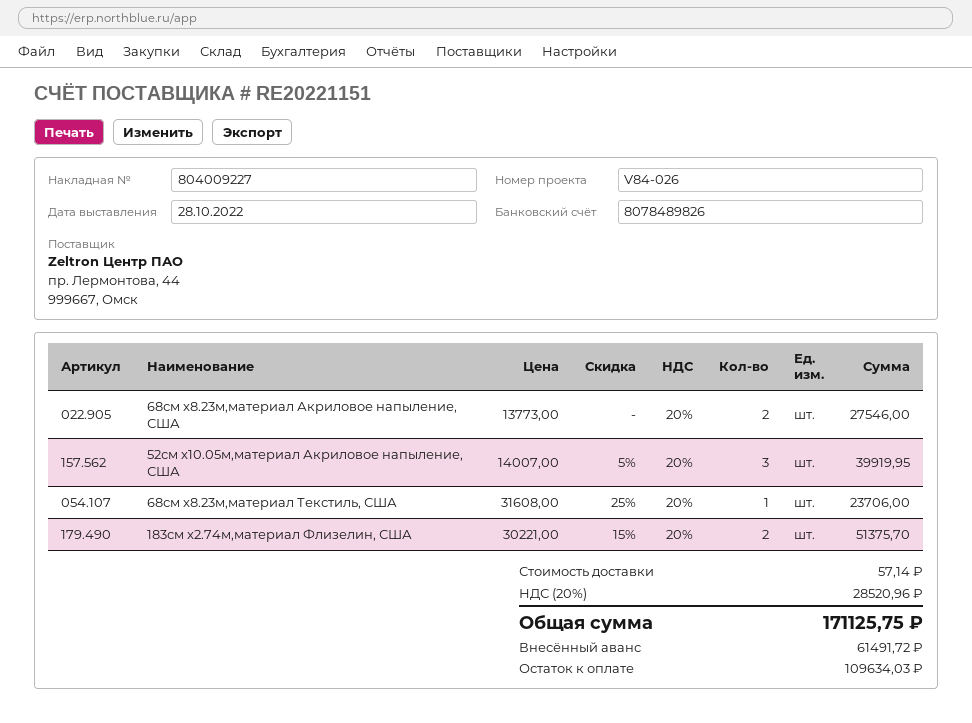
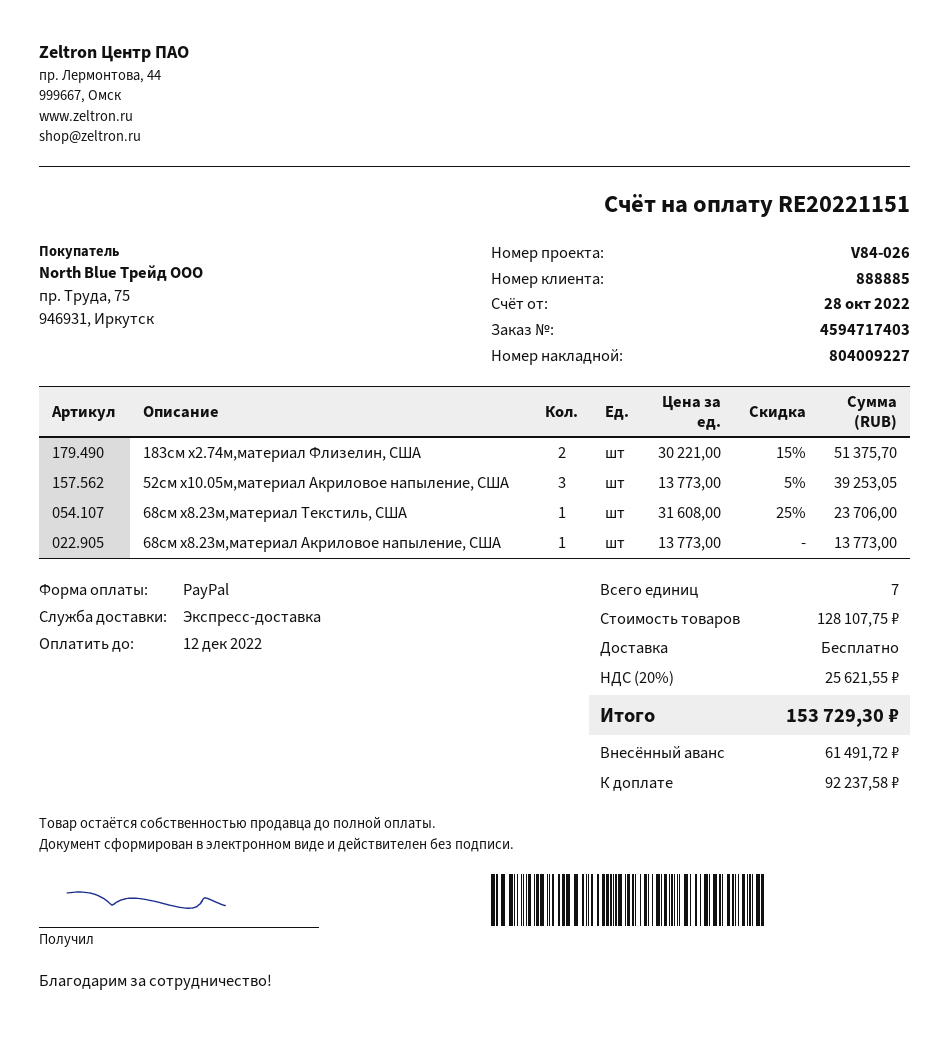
68см x8.23м,материал Акриловое напыление, США: 2 x 13773.00 = 27546.00 -> 1 x 13773.00 = 13773.00
52см x10.05м,материал Акриловое напыление, США: 3 x 14007.00 - 5% = 39919.95 -> 3 x 13773.00 - 5% = 39253.05
shipping: 57.14 -> 0.00
tax: 20% = 28520.96 -> 20% = 25621.55
total: 171125.75 -> 153729.30
balance: 109634.03 -> 92237.58

